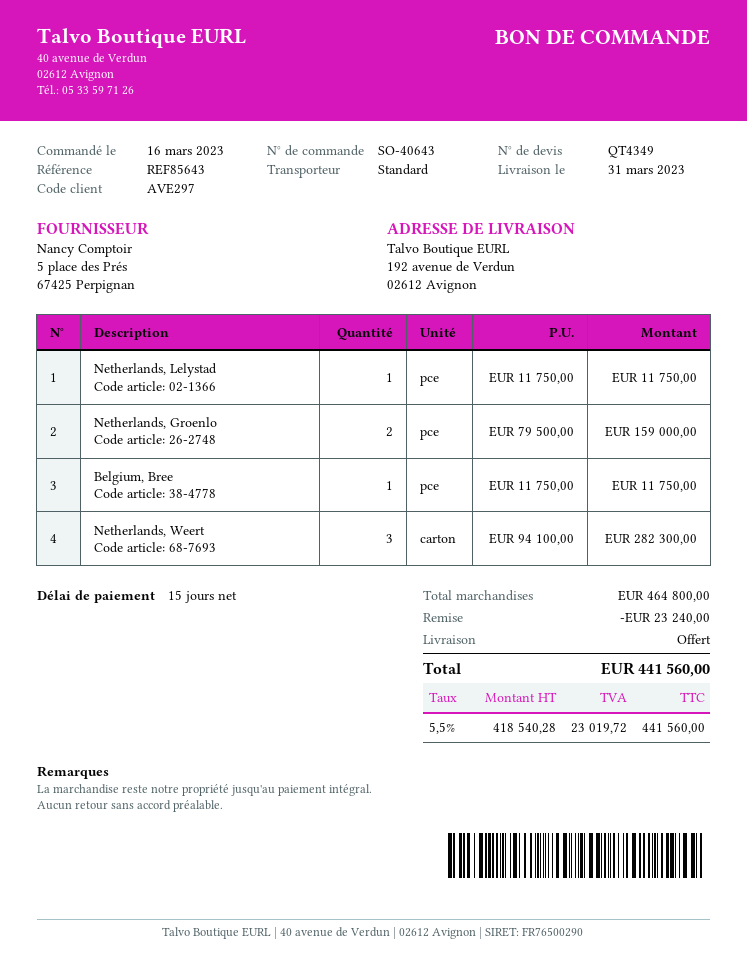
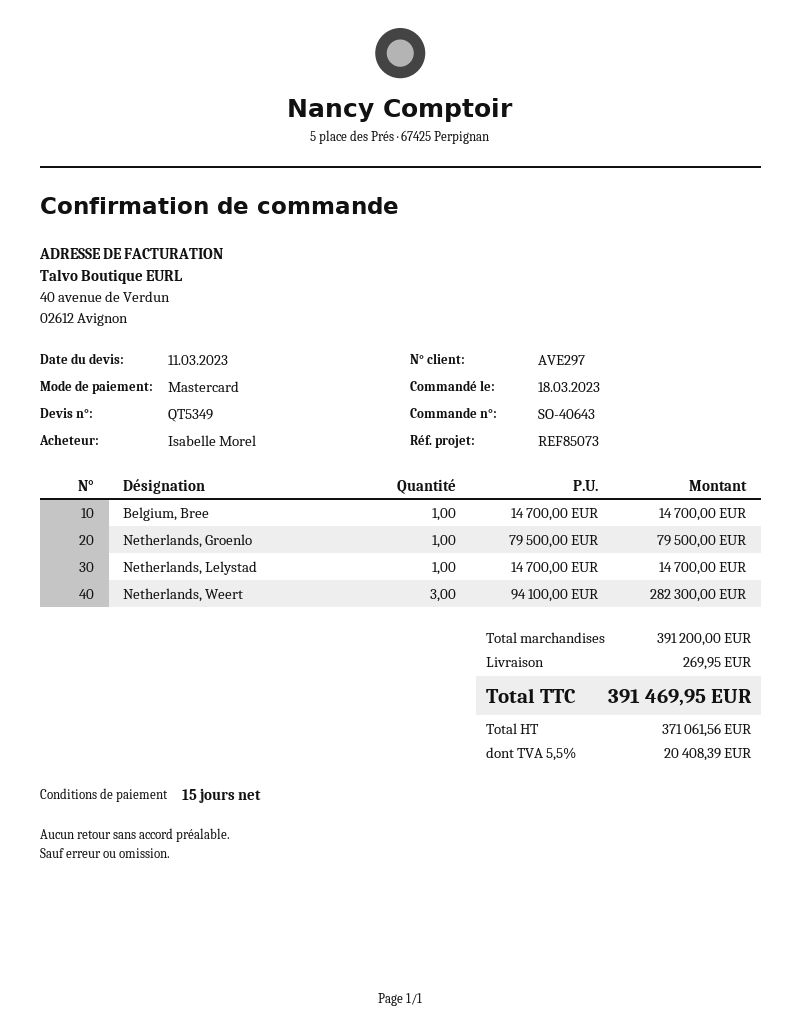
quote number: QT4349 -> QT5349
order date: 2023-03-16 -> 2023-03-18
reference: REF85643 -> REF85073
Netherlands, Lelystad: 1 x 11750.00 = 11750.00 -> 1 x 14700.00 = 14700.00
Netherlands, Groenlo: 2 x 79500.00 = 159000.00 -> 1 x 79500.00 = 79500.00
Belgium, Bree: 1 x 11750.00 = 11750.00 -> 1 x 14700.00 = 14700.00
subtotal: 464800.00 -> 391200.00
discount: 23240.00 -> none
shipping: 0.00 -> 269.95
net: 418540.28 -> 371061.56
tax: 5.5% = 23019.72 -> 5.5% = 20408.39
total: 441560.00 -> 391469.95

